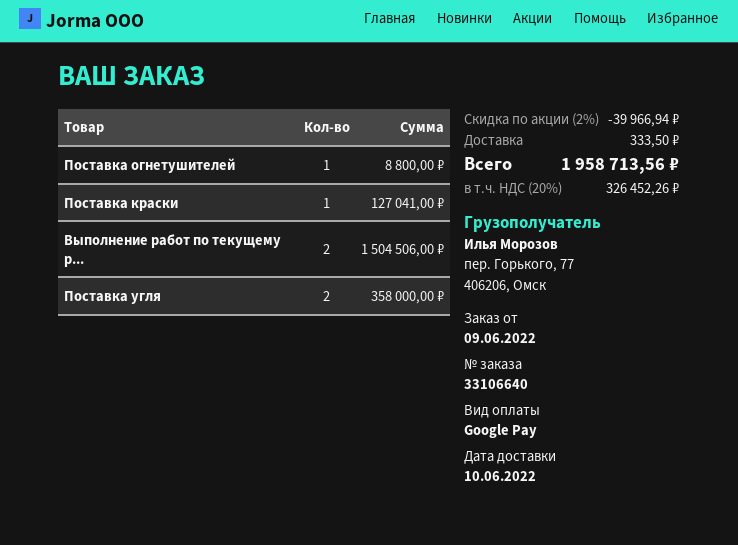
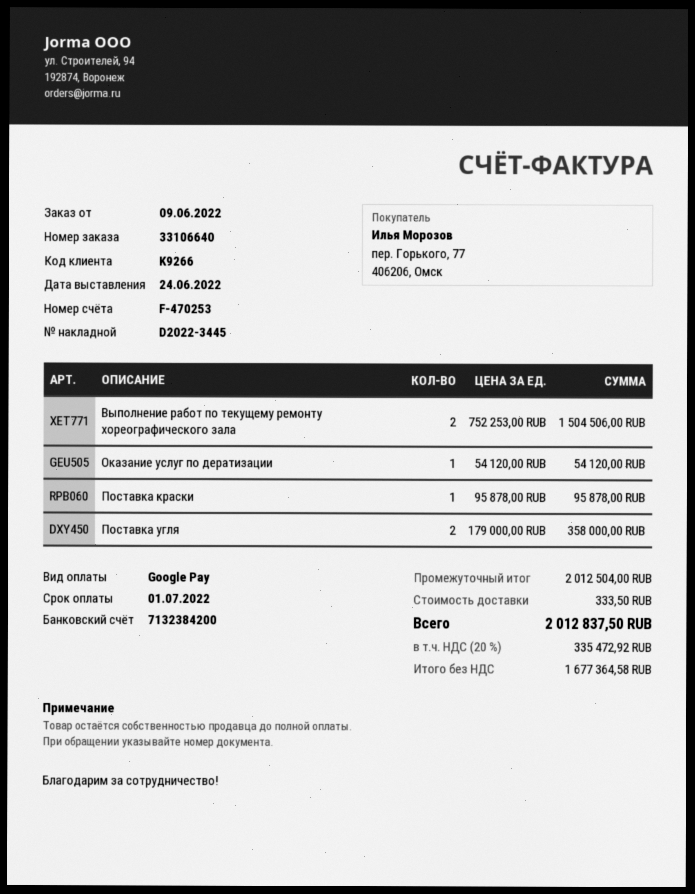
Поставка огнетушителей: 1 for 8800.00 -> none
Поставка краски: 1 for 127041.00 -> 1 for 95878.00
Оказание услуг по дератизации: none -> 1 for 54120.00
discount: 2% = 39966.94 -> none
tax: 20% = 326452.26 -> 20% = 335472.92
total: 1958713.56 -> 2012837.50

